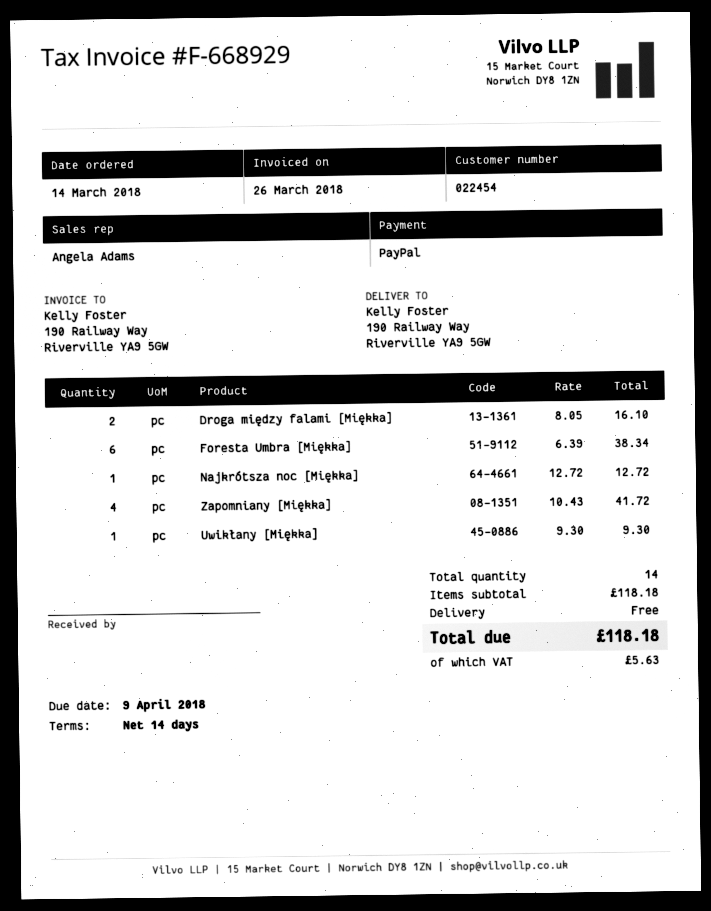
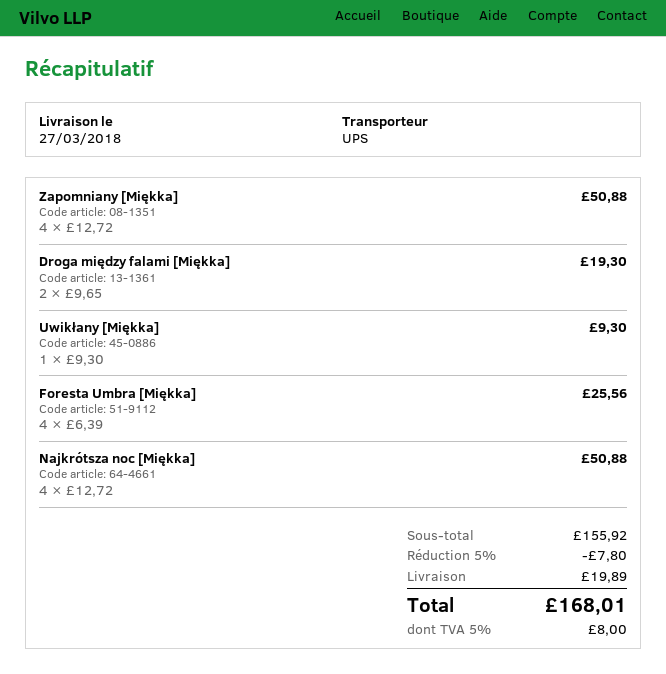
Droga między falami [Miękka]: 2 x 8.05 = 16.10 -> 2 x 9.65 = 19.30
Foresta Umbra [Miękka]: 6 x 6.39 = 38.34 -> 4 x 6.39 = 25.56
Najkrótsza noc [Miękka]: 1 x 12.72 = 12.72 -> 4 x 12.72 = 50.88
Zapomniany [Miękka]: 4 x 10.43 = 41.72 -> 4 x 12.72 = 50.88
subtotal: 118.18 -> 155.92
discount: none -> 5% = 7.80
shipping: 0.00 -> 19.89
tax: 5.63 -> 8.00
total: 118.18 -> 168.01

